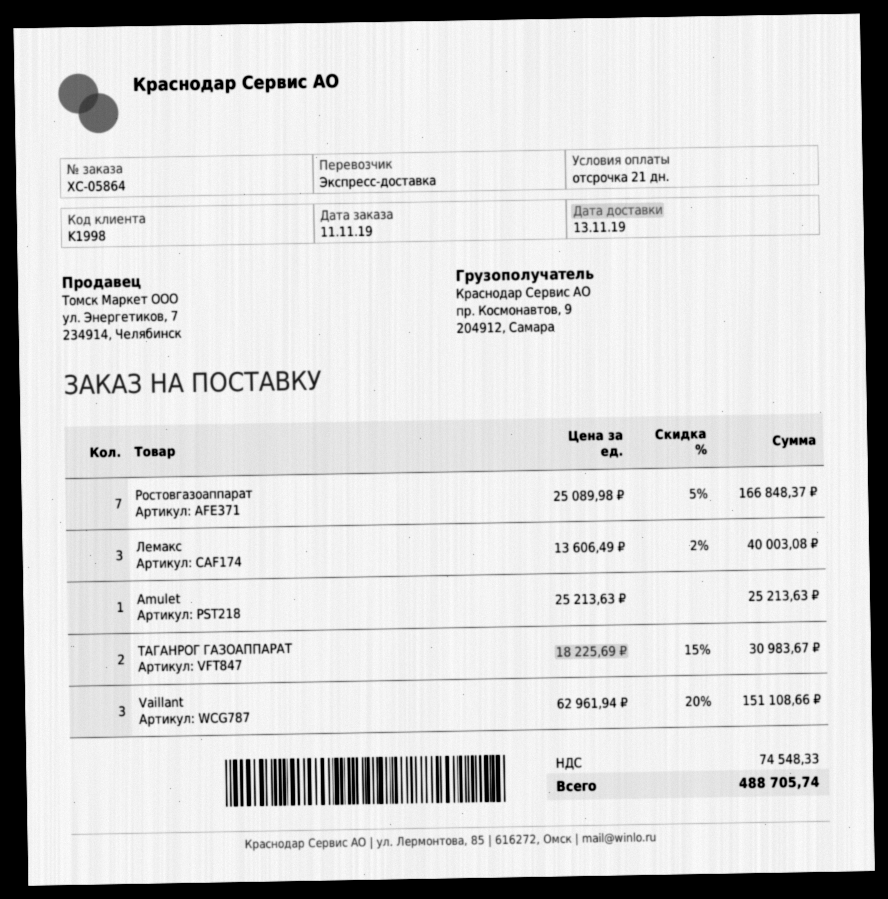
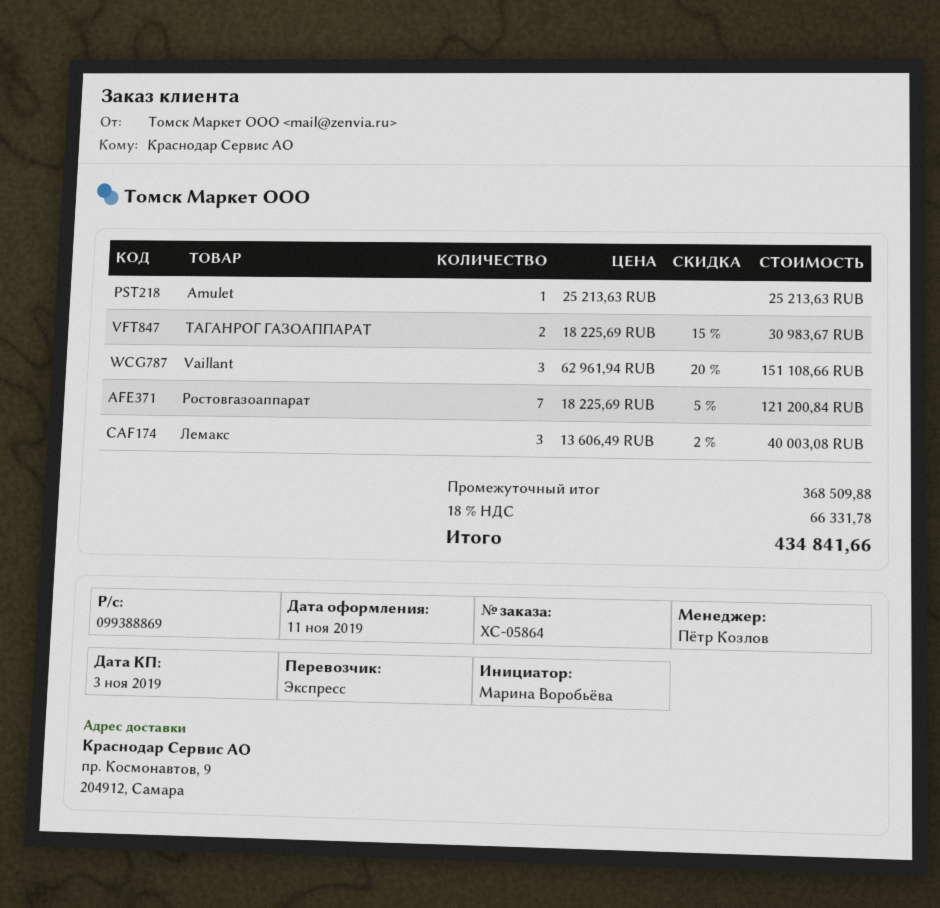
Ростовгазоаппарат: 7 x 25089.98 - 5% = 166848.37 -> 7 x 18225.69 - 5% = 121200.84
tax: 74548.33 -> 66331.78
total: 488705.74 -> 434841.66

